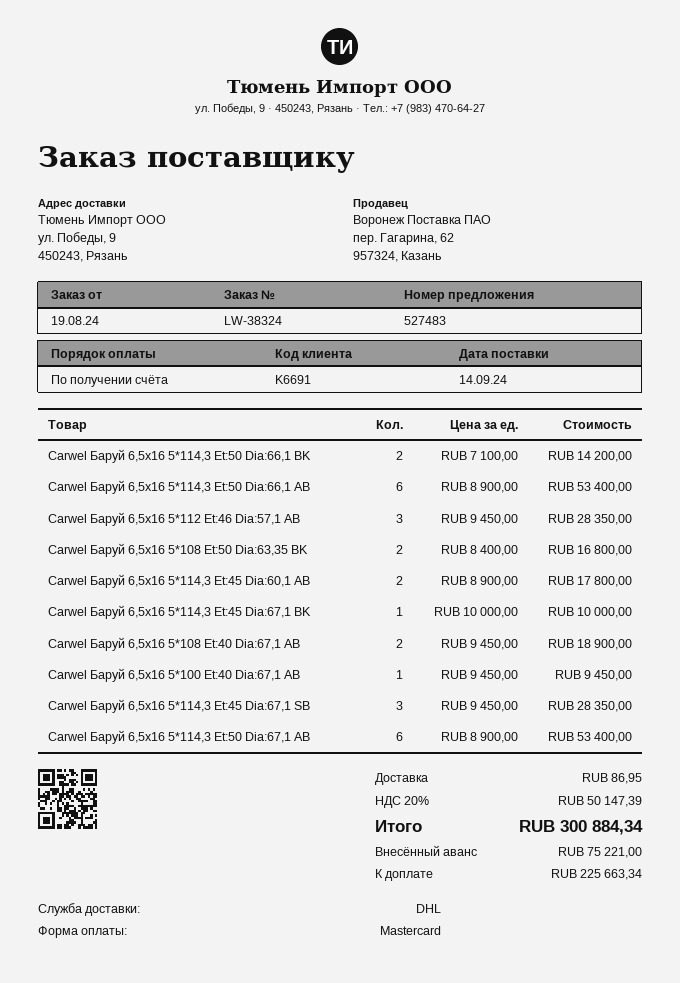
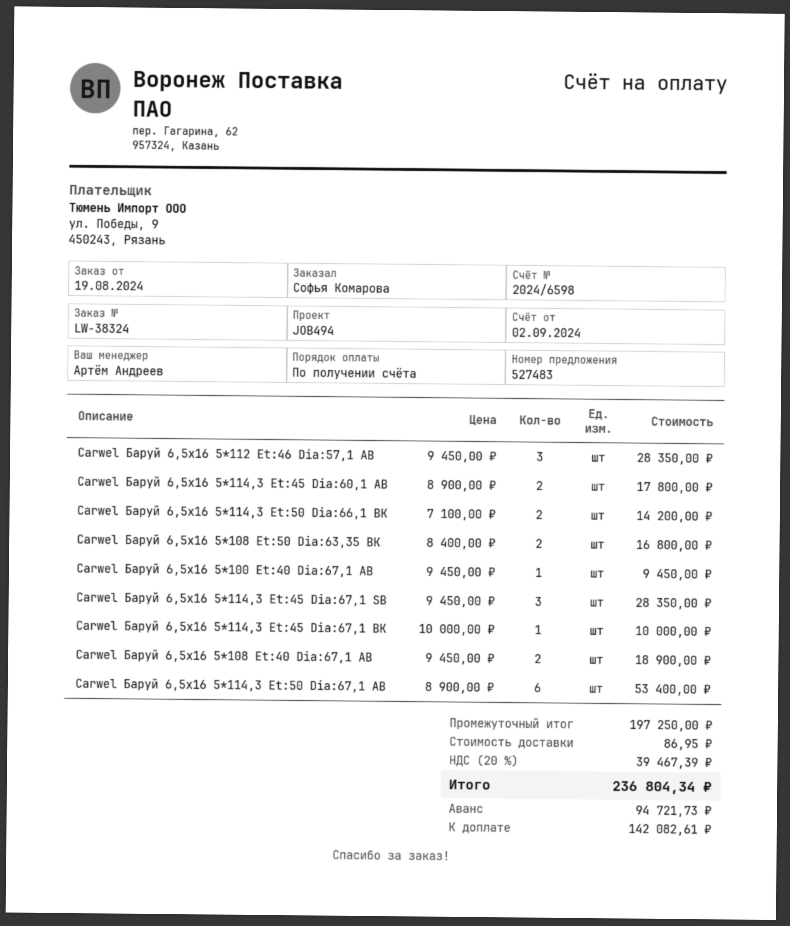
Carwel Баруй 6,5x16 5*114,3 Et:50 Dia:66,1 AB: 6 x 8900.00 = 53400.00 -> none
tax: 20% = 50147.39 -> 20% = 39467.39
total: 300884.34 -> 236804.34
deposit: 75221.00 -> 94721.73
balance: 225663.34 -> 142082.61

